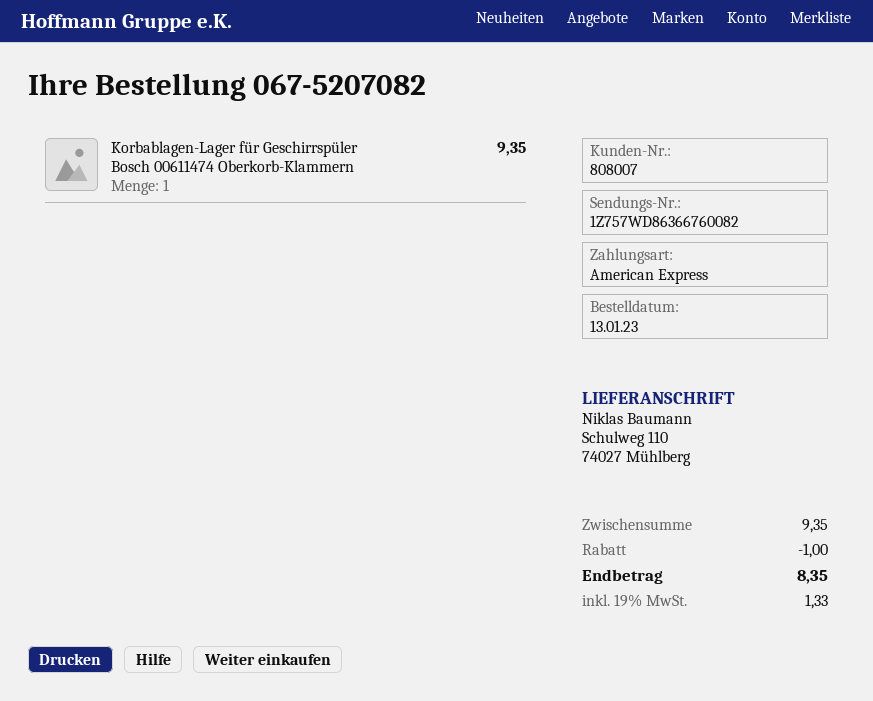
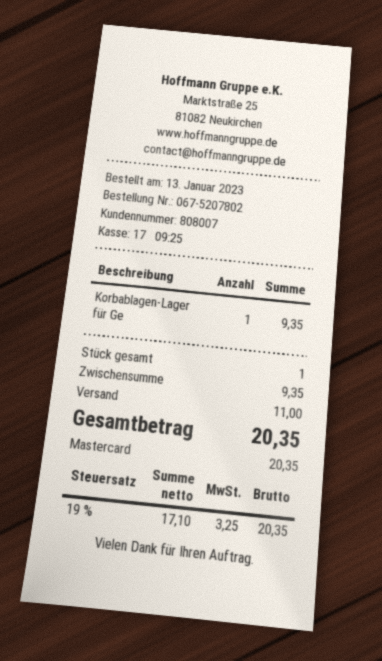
order number: 067-5207082 -> 067-5207802
payment method: American Express -> Mastercard
discount: 1.00 -> none
shipping: none -> 11.00
tax: 19% = 1.33 -> 19% = 3.25
total: 8.35 -> 20.35

